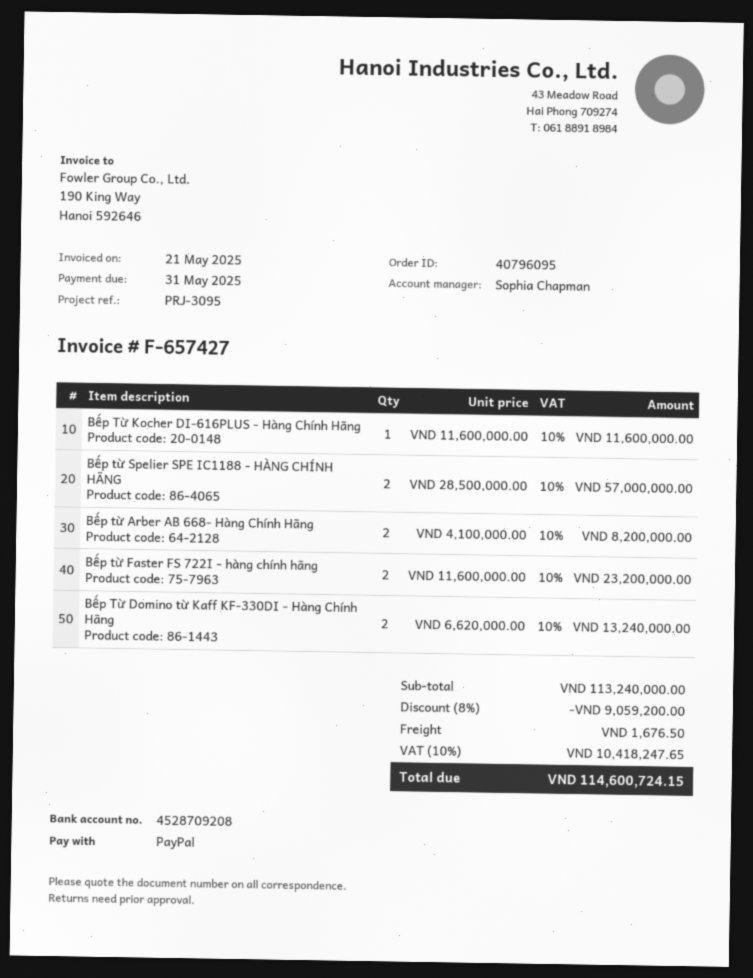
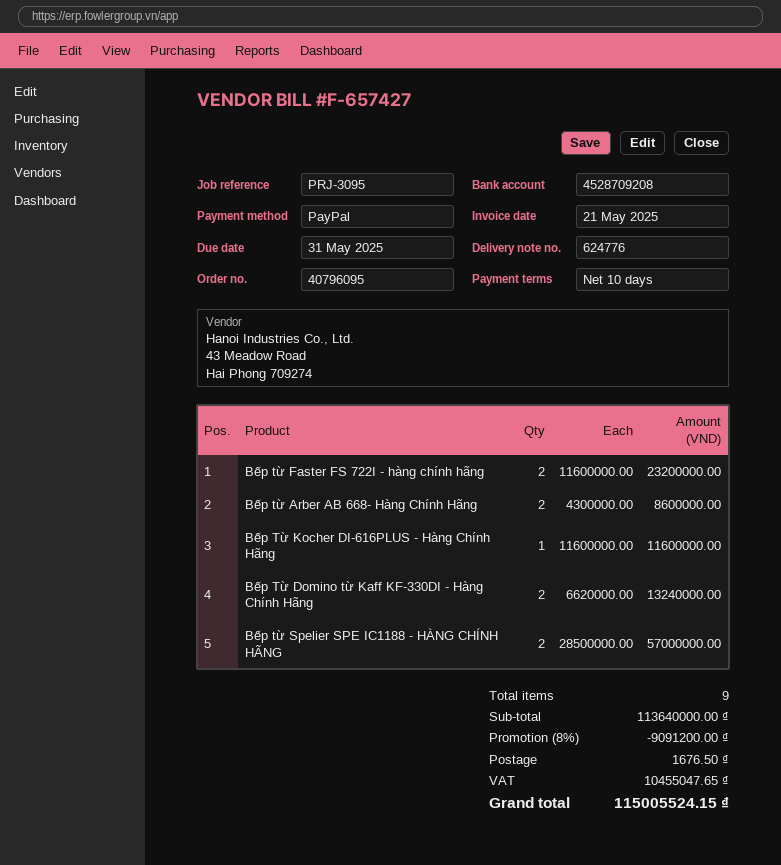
Bếp từ Arber AB 668- Hàng Chính Hãng: 2 x 4100000.00 = 8200000.00 -> 2 x 4300000.00 = 8600000.00
subtotal: 113240000.00 -> 113640000.00
discount: 8% = 9059200.00 -> 8% = 9091200.00
tax: 10418247.65 -> 10455047.65
total: 114600724.15 -> 115005524.15

